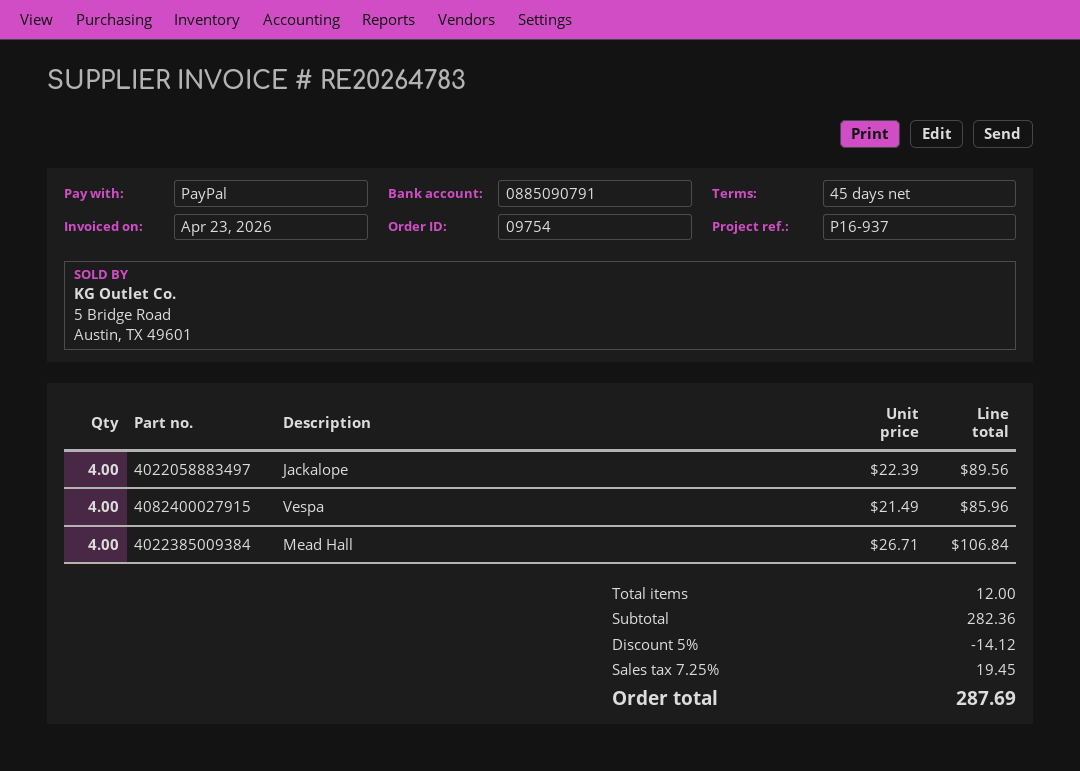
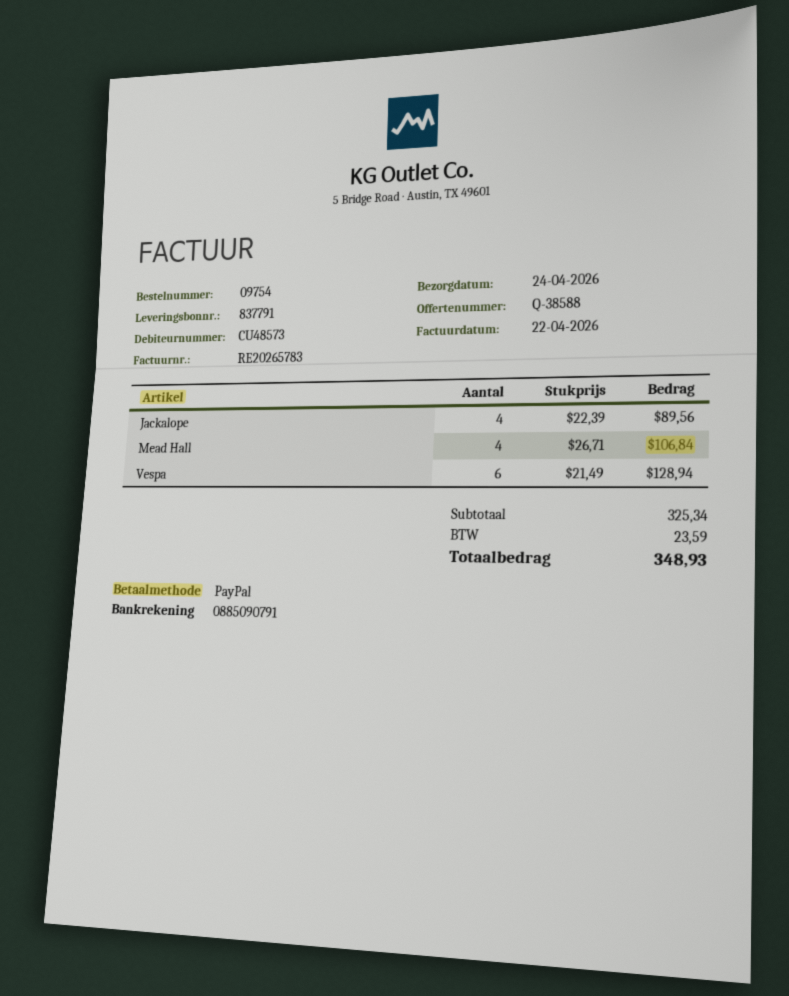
invoice number: RE20264783 -> RE20265783
invoice date: 2026-04-23 -> 2026-04-22
Vespa: 4 x 21.49 = 85.96 -> 6 x 21.49 = 128.94
subtotal: 282.36 -> 325.34
discount: 5% = 14.12 -> none
tax: 19.45 -> 23.59
total: 287.69 -> 348.93

